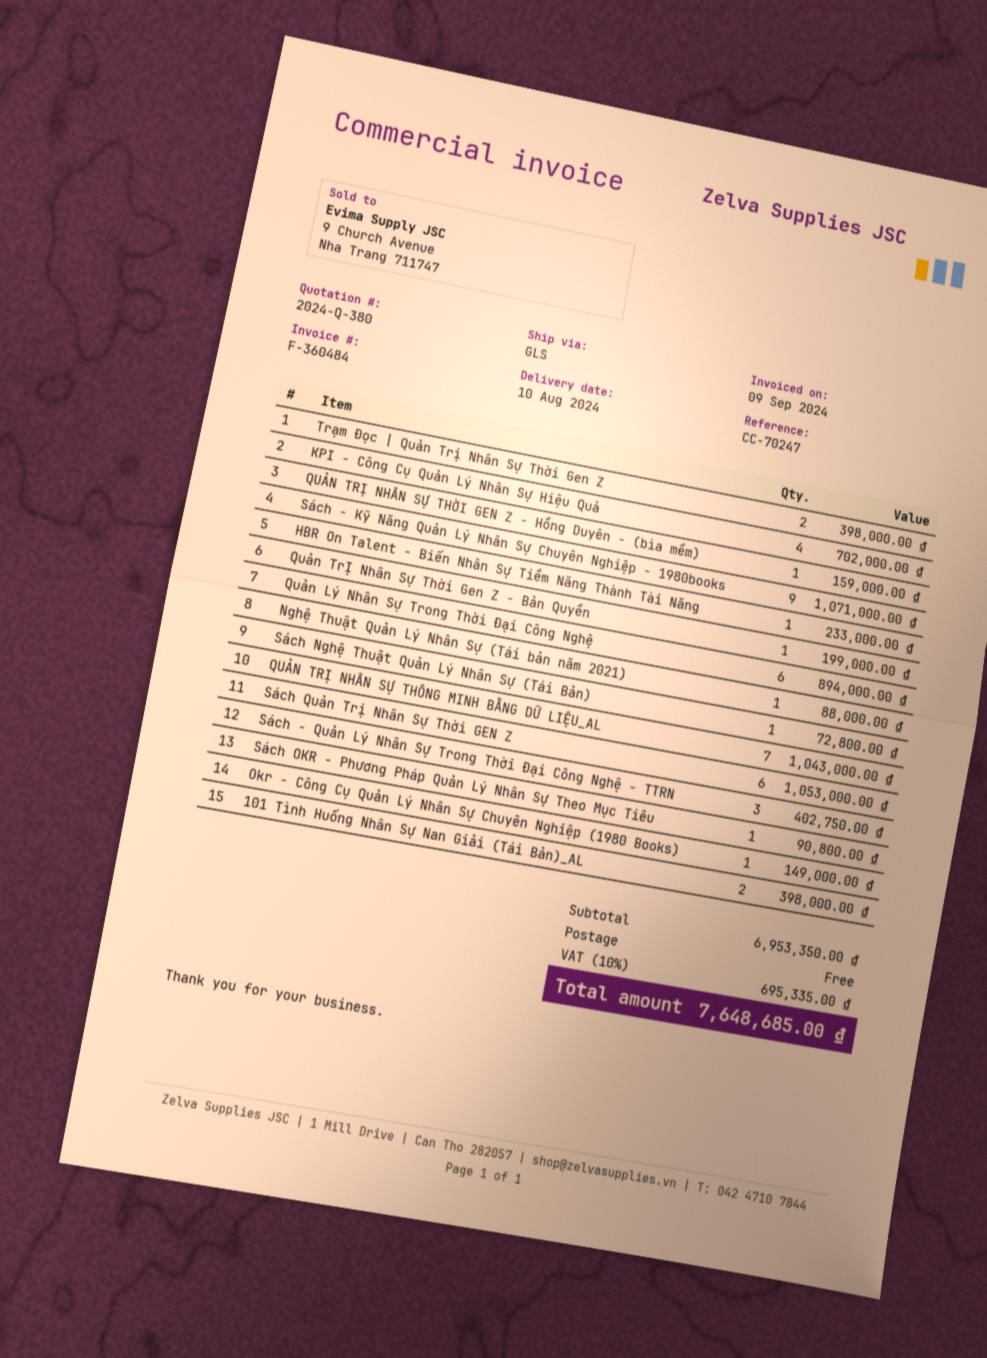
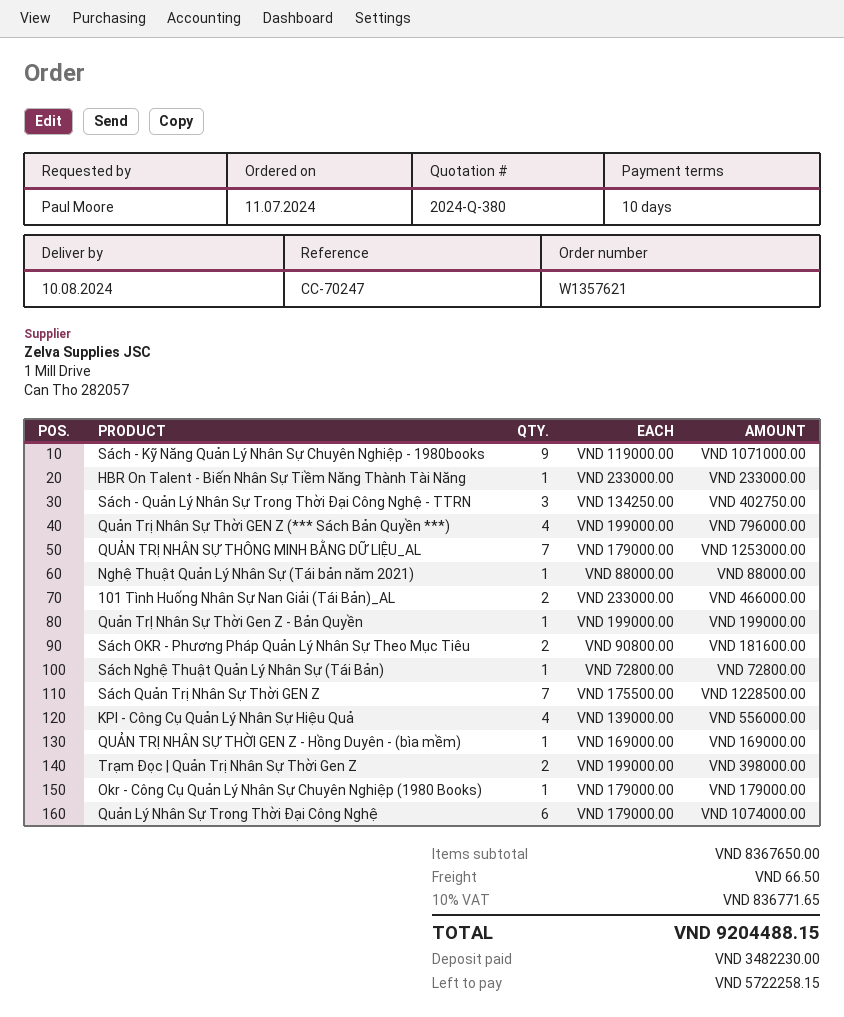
KPI - Công Cụ Quản Lý Nhân Sự Hiệu Quả: 4 for 702000.00 -> 4 for 556000.00
QUẢN TRỊ NHÂN SỰ THỜI GEN Z - Hồng Duyên - (bìa mềm): 1 for 159000.00 -> 1 for 169000.00
Quản Lý Nhân Sự Trong Thời Đại Công Nghệ: 6 for 894000.00 -> 6 for 1074000.00
QUẢN TRỊ NHÂN SỰ THÔNG MINH BẰNG DỮ LIỆU_AL: 7 for 1043000.00 -> 7 for 1253000.00
Sách Quản Trị Nhân Sự Thời GEN Z: 6 for 1053000.00 -> 7 for 1228500.00
Sách OKR - Phương Pháp Quản Lý Nhân Sự Theo Mục Tiêu: 1 for 90800.00 -> 2 for 181600.00
Okr - Công Cụ Quản Lý Nhân Sự Chuyên Nghiệp (1980 Books): 1 for 149000.00 -> 1 for 179000.00
101 Tình Huống Nhân Sự Nan Giải (Tái Bản)_AL: 2 for 398000.00 -> 2 for 466000.00
Quản Trị Nhân Sự Thời GEN Z (*** Sách Bản Quyền ***): none -> 4 for 796000.00
subtotal: 6953350.00 -> 8367650.00
shipping: 0.00 -> 66.50
tax: 10% = 695335.00 -> 10% = 836771.65
total: 7648685.00 -> 9204488.15

